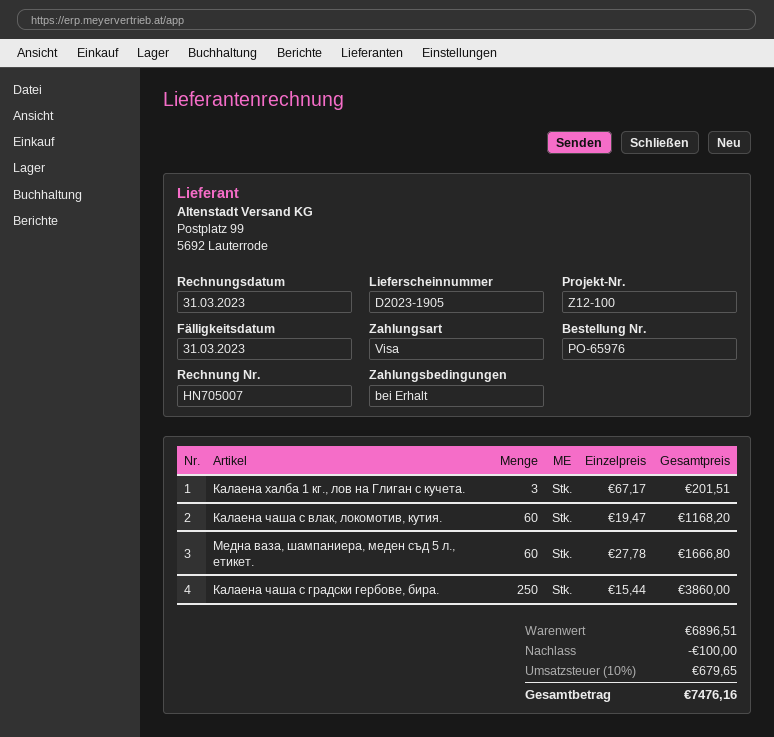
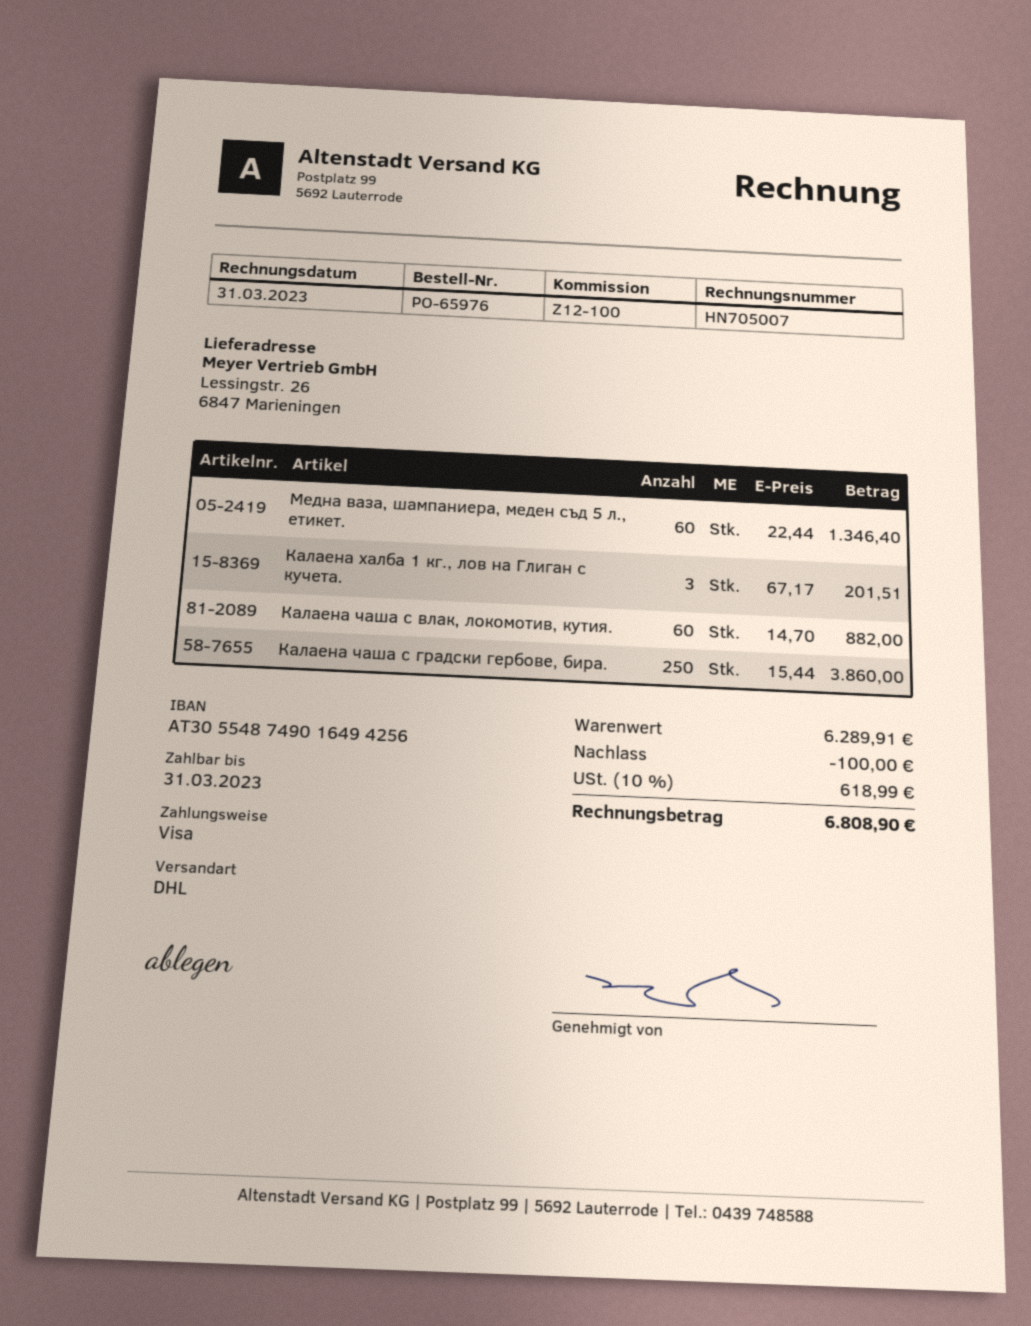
Калаена чаша с влак, локомотив, кутия.: 60 x 19.47 = 1168.20 -> 60 x 14.70 = 882.00
Медна ваза, шампаниера, меден съд 5 л., етикет.: 60 x 27.78 = 1666.80 -> 60 x 22.44 = 1346.40
subtotal: 6896.51 -> 6289.91
tax: 10% = 679.65 -> 10% = 618.99
total: 7476.16 -> 6808.90

